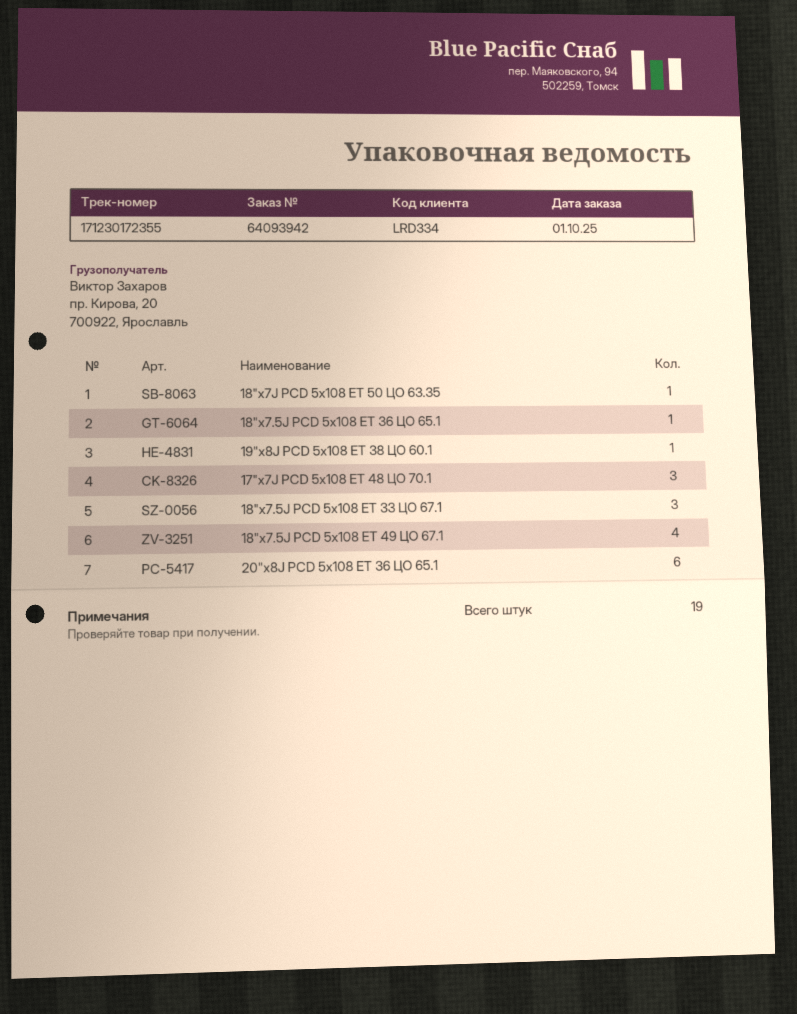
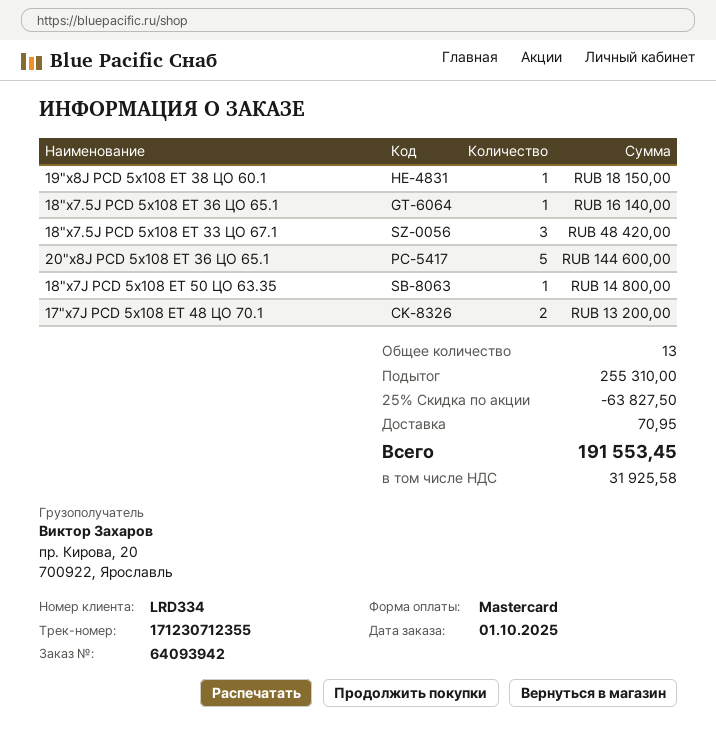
tracking number: 171230172355 -> 171230712355
17"x7J PCD 5x108 ЕТ 48 ЦО 70.1: 3 -> 2
18"x7.5J PCD 5x108 ЕТ 49 ЦО 67.1: 4 -> none
20"x8J PCD 5x108 ЕТ 36 ЦО 65.1: 6 -> 5
total quantity: 19 -> 13

